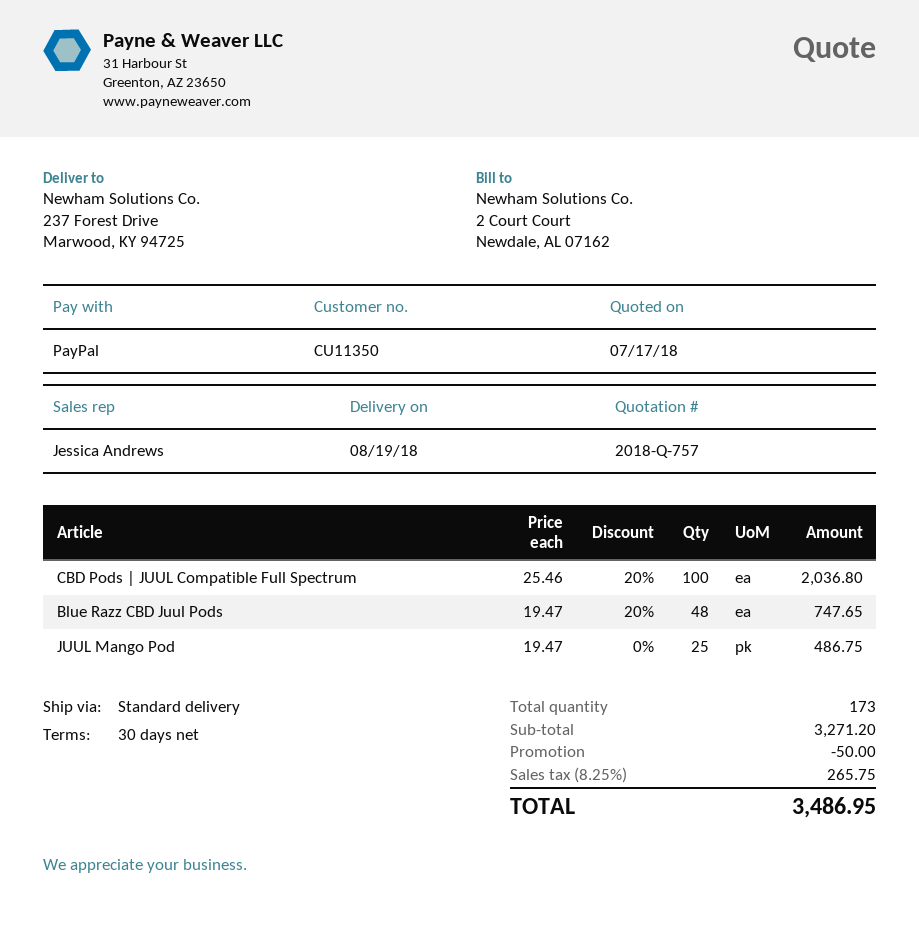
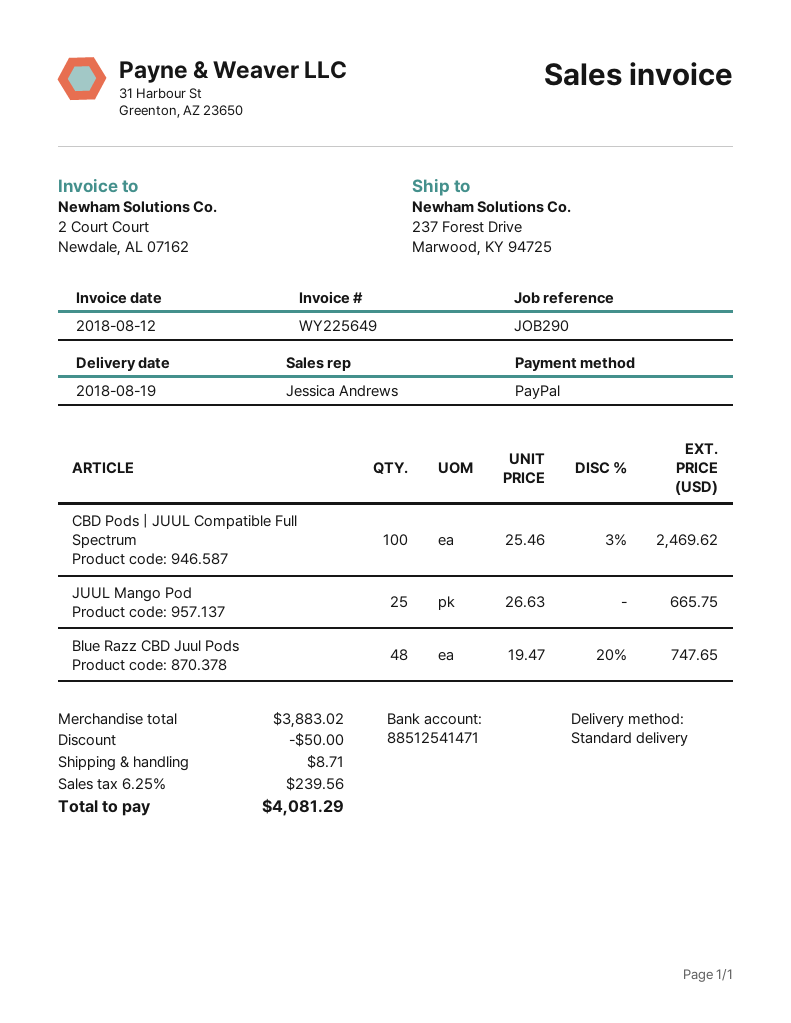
CBD Pods | JUUL Compatible Full Spectrum: 100 x 25.46 - 20% = 2036.80 -> 100 x 25.46 - 3% = 2469.62
JUUL Mango Pod: 25 x 19.47 = 486.75 -> 25 x 26.63 = 665.75
subtotal: 3271.20 -> 3883.02
shipping: none -> 8.71
tax: 8.25% = 265.75 -> 6.25% = 239.56
total: 3486.95 -> 4081.29

